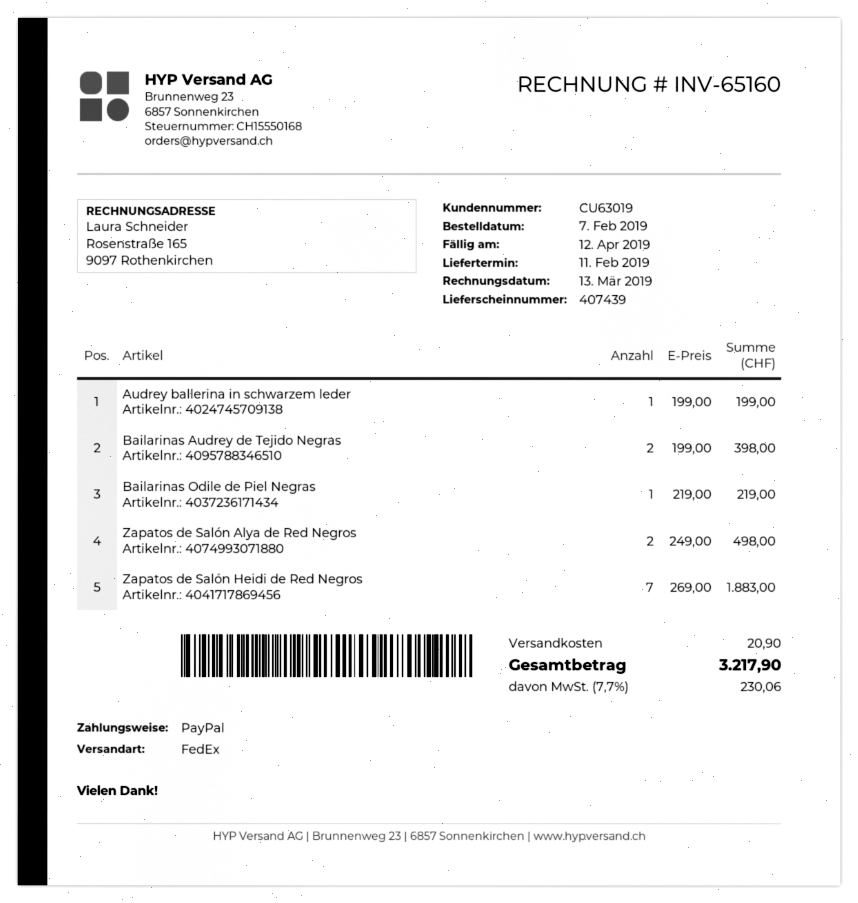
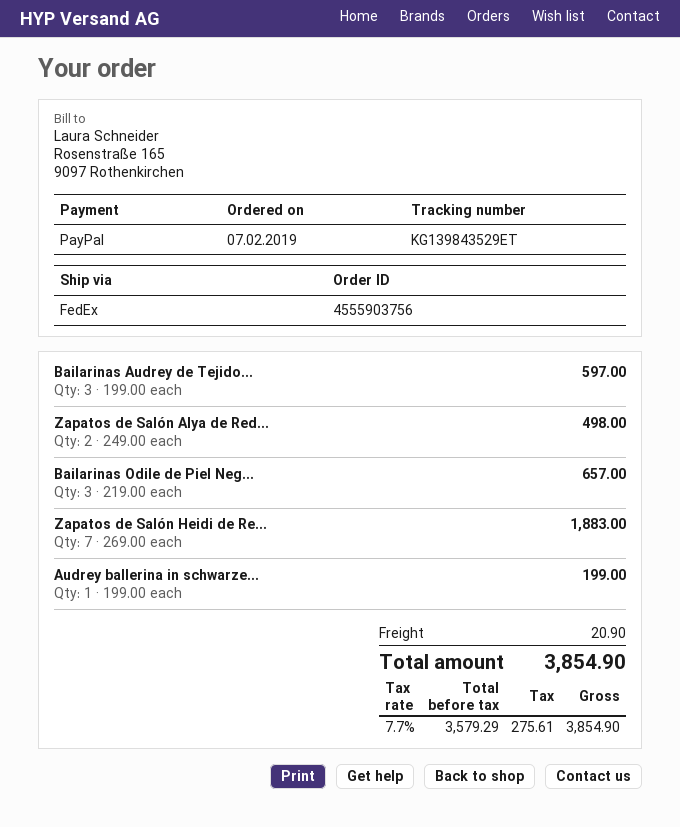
Bailarinas Audrey de Tejido Negras: 2 x 199.00 = 398.00 -> 3 x 199.00 = 597.00
Bailarinas Odile de Piel Negras: 1 x 219.00 = 219.00 -> 3 x 219.00 = 657.00
tax: 7.7% = 230.06 -> 7.7% = 275.61
total: 3217.90 -> 3854.90

